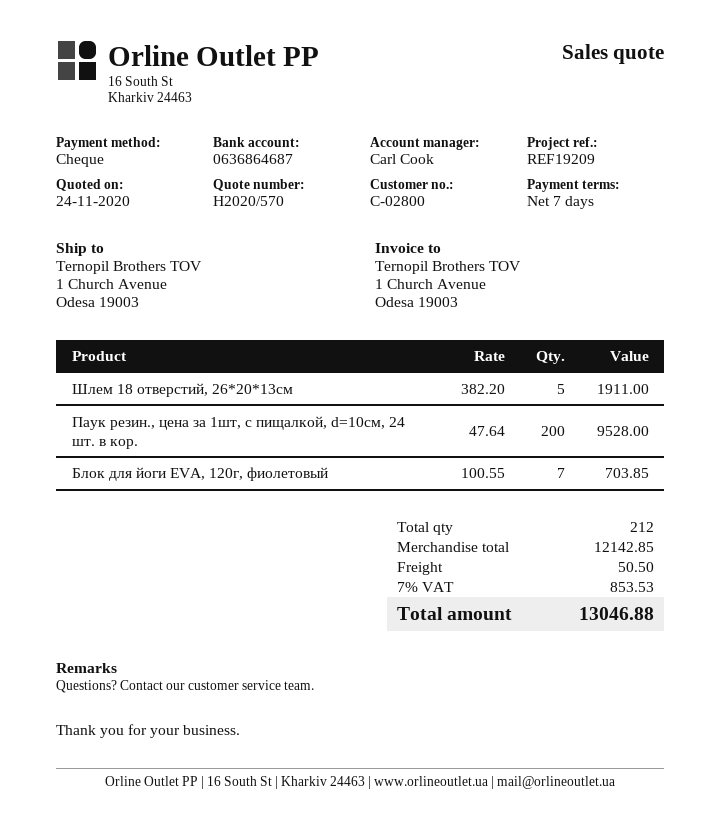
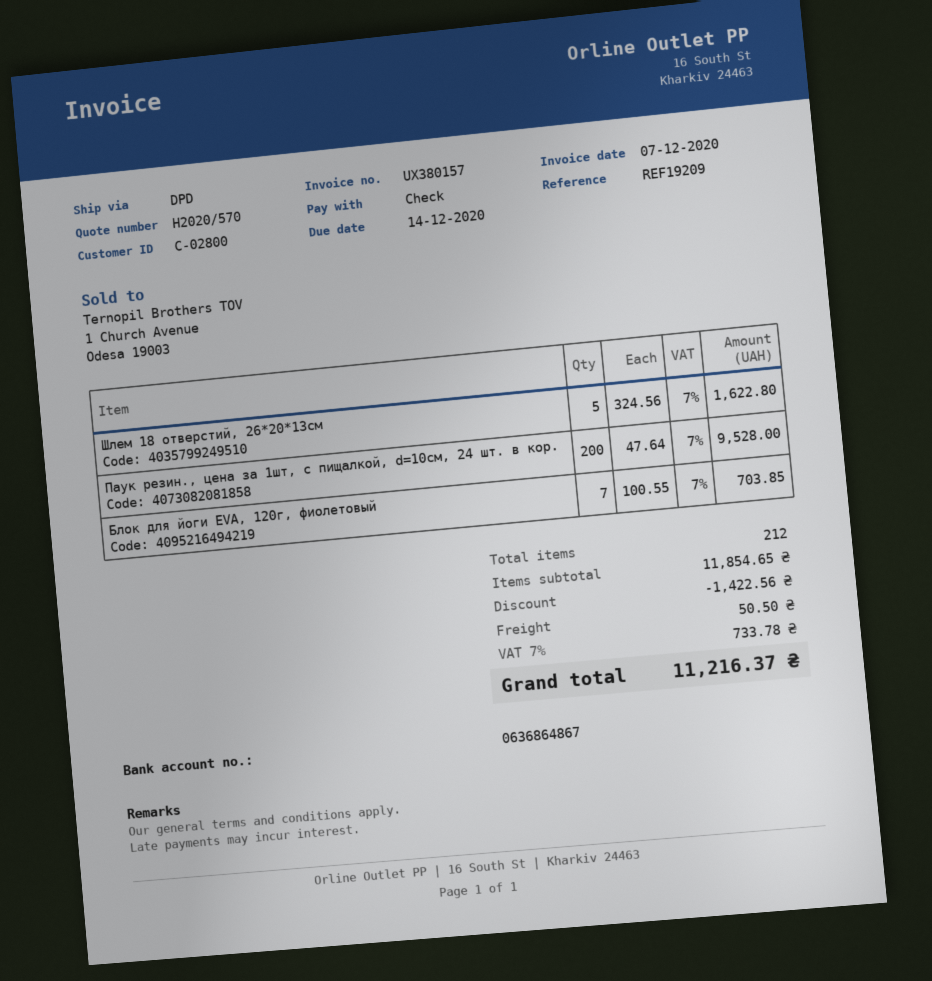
bank account: 0636864687 -> 0636864867
Шлем 18 отверстий, 26*20*13см: 5 x 382.20 = 1911.00 -> 5 x 324.56 = 1622.80
subtotal: 12142.85 -> 11854.65
discount: none -> 1422.56
tax: 7% = 853.53 -> 7% = 733.78
total: 13046.88 -> 11216.37

